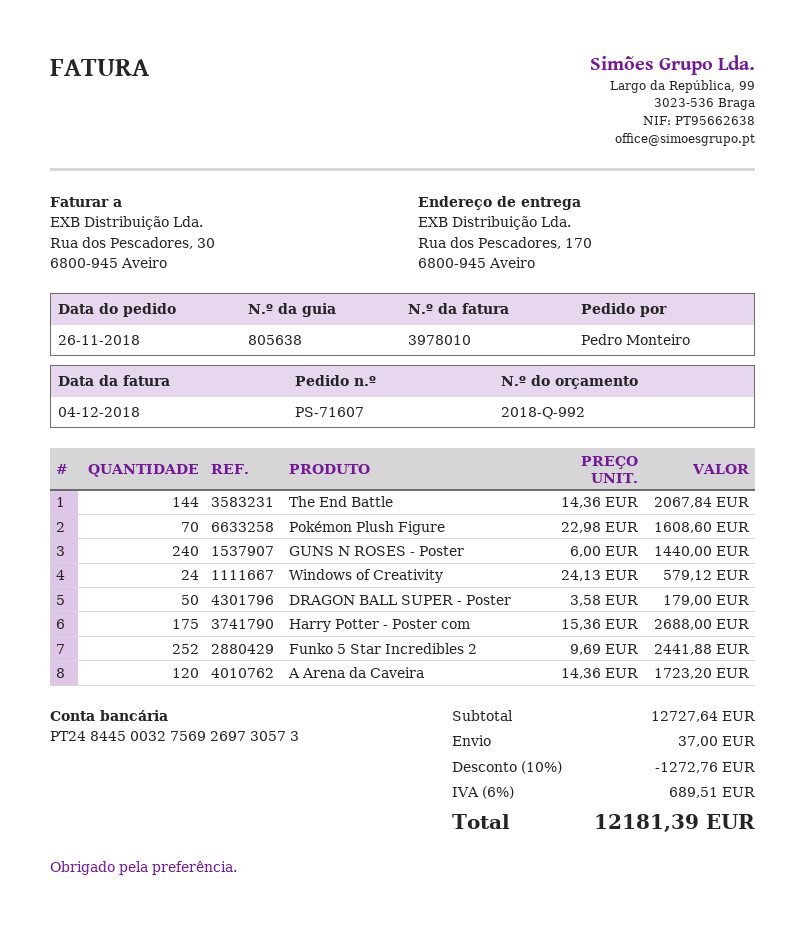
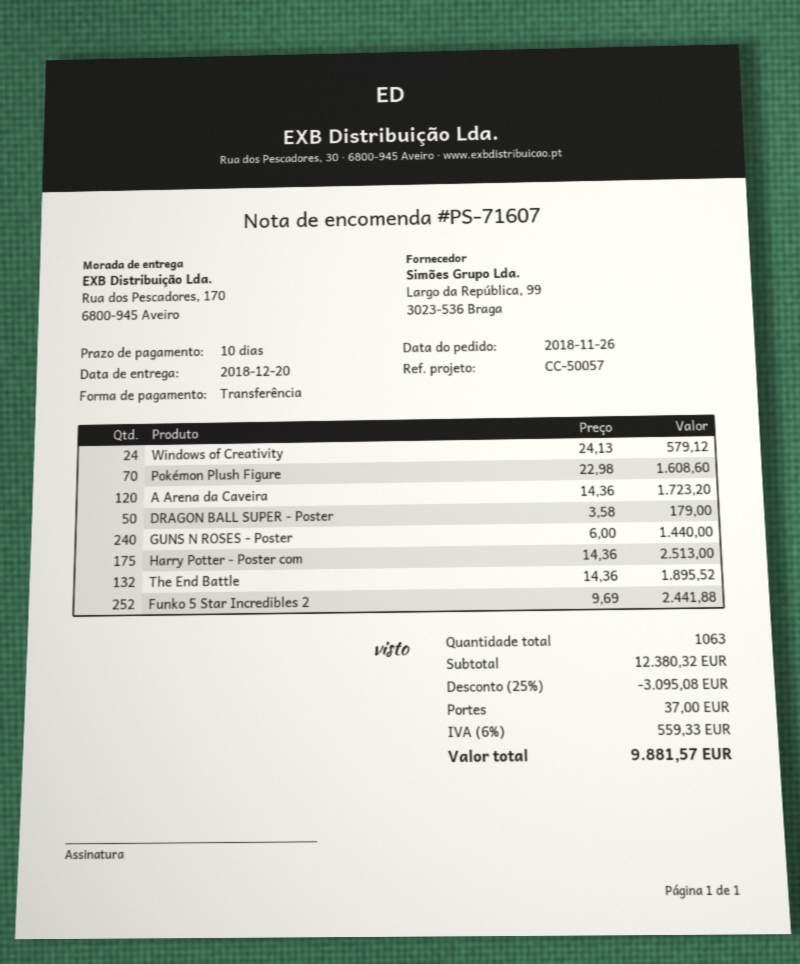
The End Battle: 144 x 14.36 = 2067.84 -> 132 x 14.36 = 1895.52
Harry Potter - Poster com: 175 x 15.36 = 2688.00 -> 175 x 14.36 = 2513.00
subtotal: 12727.64 -> 12380.32
discount: 10% = 1272.76 -> 25% = 3095.08
tax: 6% = 689.51 -> 6% = 559.33
total: 12181.39 -> 9881.57

